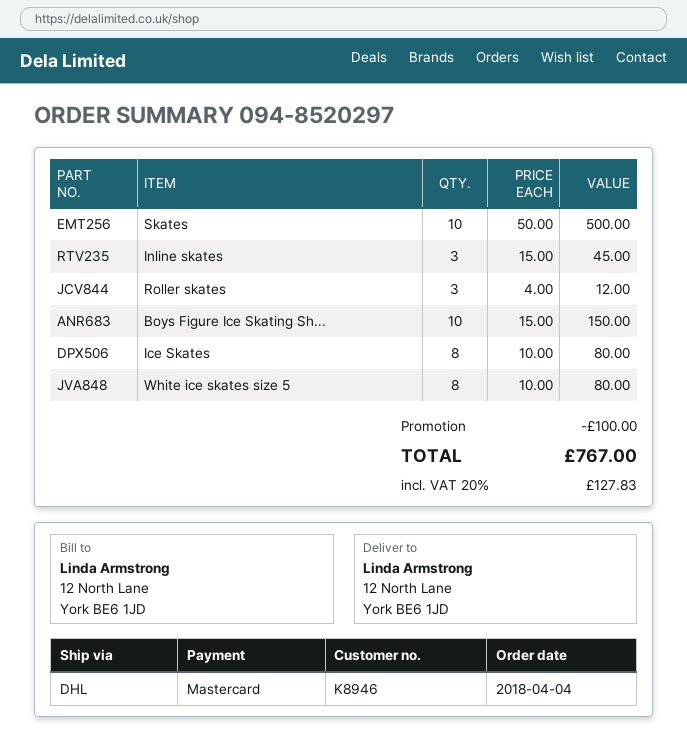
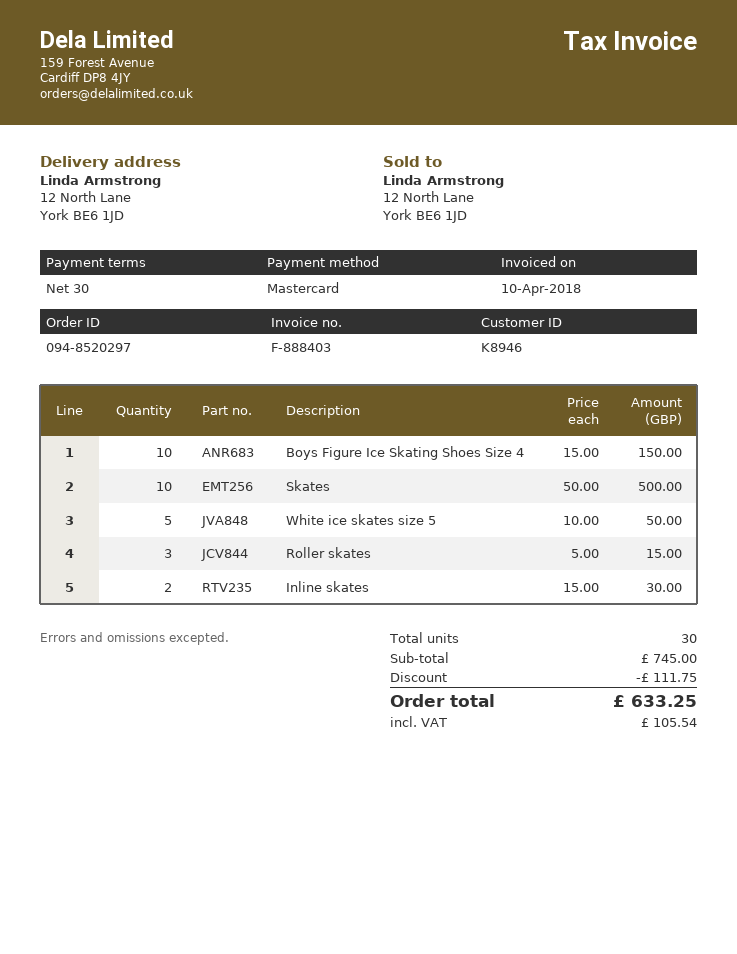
Inline skates: 3 x 15.00 = 45.00 -> 2 x 15.00 = 30.00
Roller skates: 3 x 4.00 = 12.00 -> 3 x 5.00 = 15.00
Ice Skates: 8 x 10.00 = 80.00 -> none
White ice skates size 5: 8 x 10.00 = 80.00 -> 5 x 10.00 = 50.00
discount: 100.00 -> 111.75
tax: 127.83 -> 105.54
total: 767.00 -> 633.25

